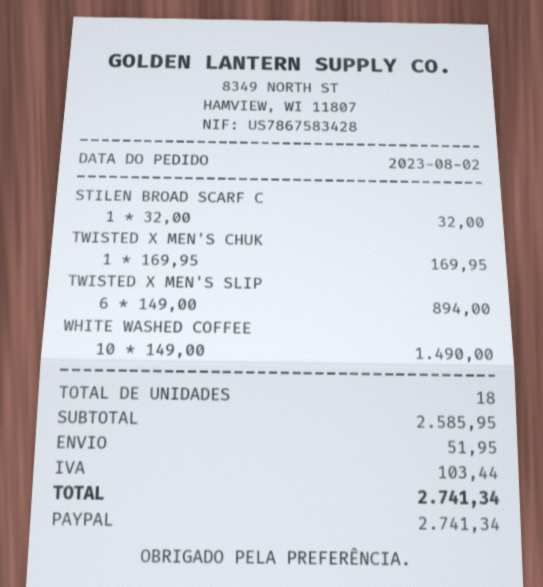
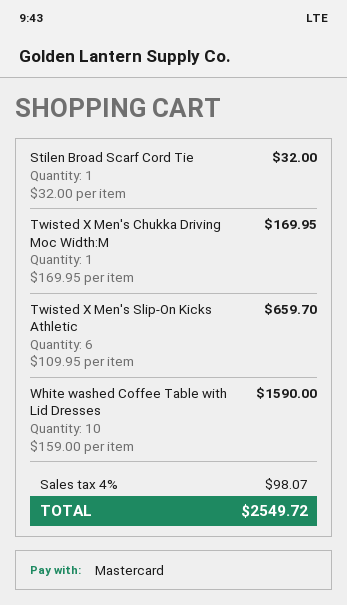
payment method: PayPal -> Mastercard
TWISTED X MEN'S SLIP: 6 x 149.00 = 894.00 -> 6 x 109.95 = 659.70
WHITE WASHED COFFEE: 10 x 149.00 = 1490.00 -> 10 x 159.00 = 1590.00
shipping: 51.95 -> none
tax: 103.44 -> 98.07
total: 2741.34 -> 2549.72

